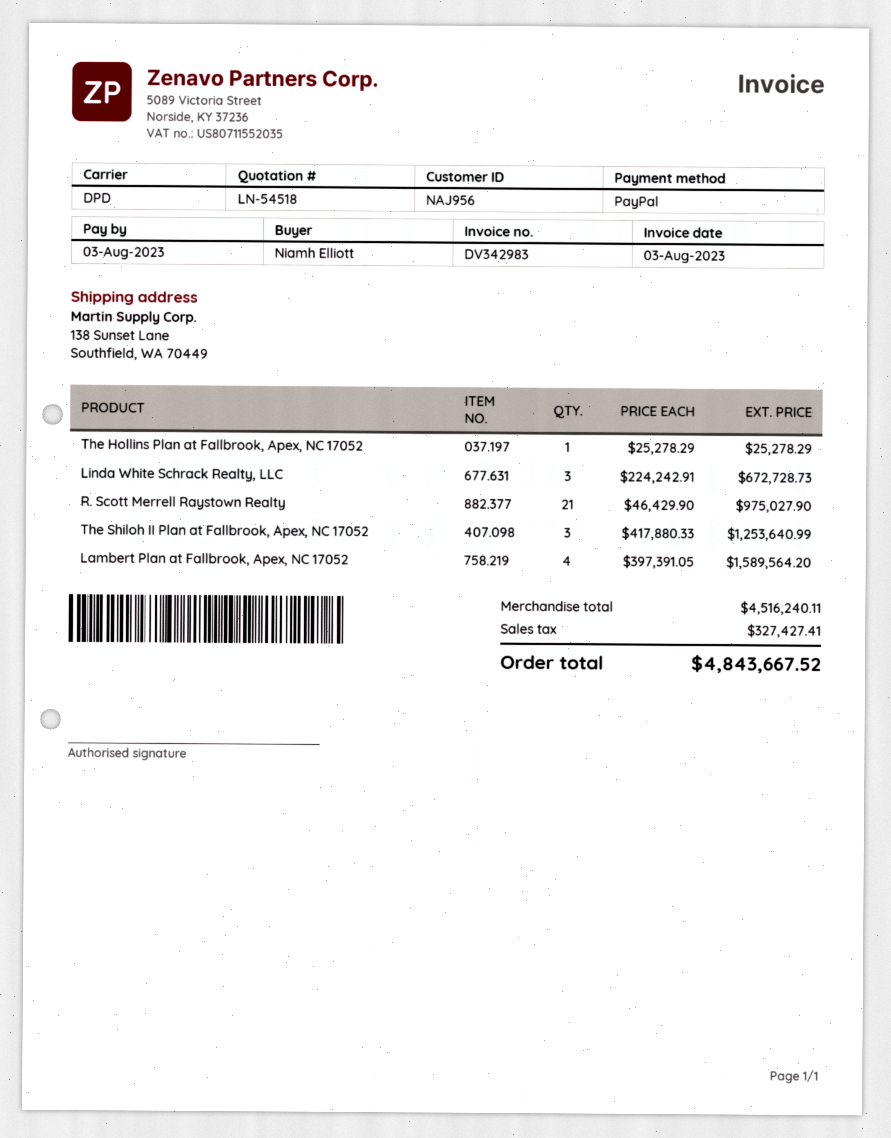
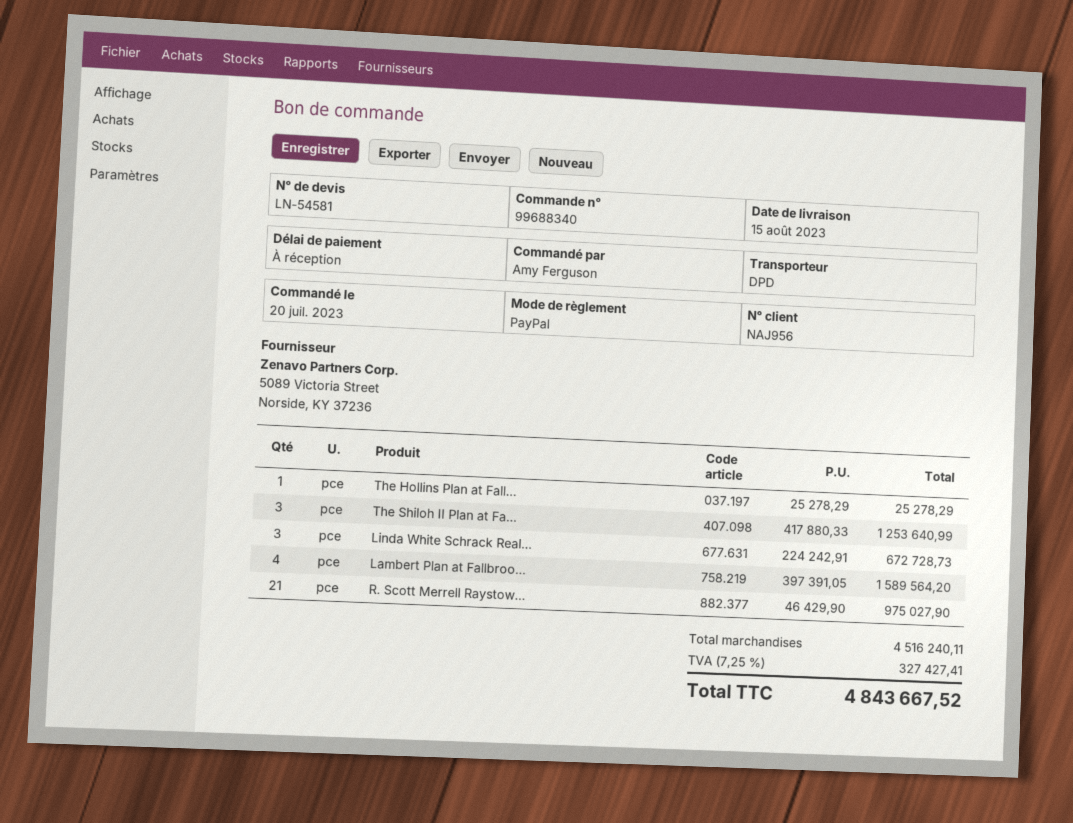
quote number: LN-54518 -> LN-54581
ordered by: Niamh Elliott -> Amy Ferguson

